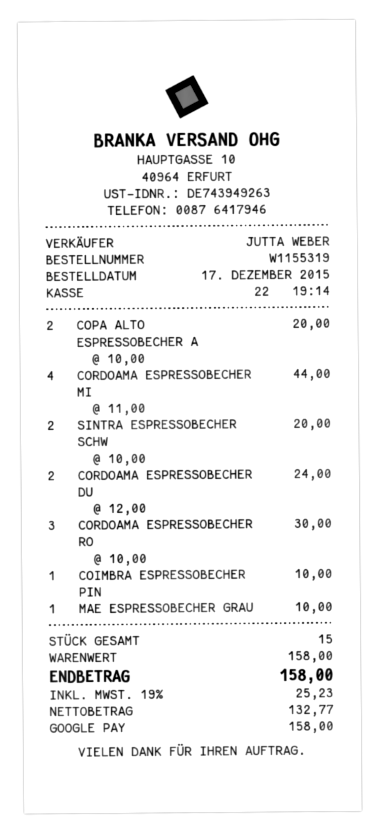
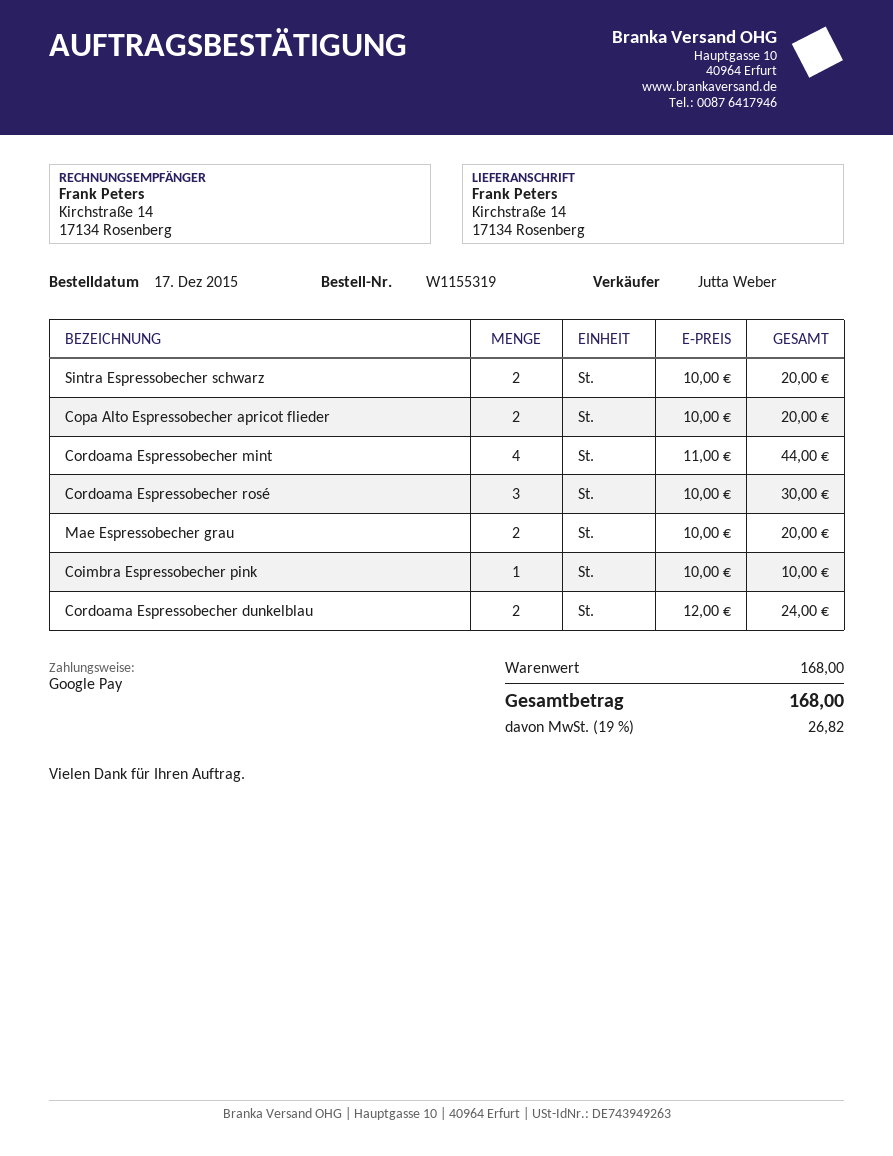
MAE ESPRESSOBECHER GRAU: 1 x 10.00 = 10.00 -> 2 x 10.00 = 20.00
subtotal: 158.00 -> 168.00
tax: 19% = 25.23 -> 19% = 26.82
total: 158.00 -> 168.00

